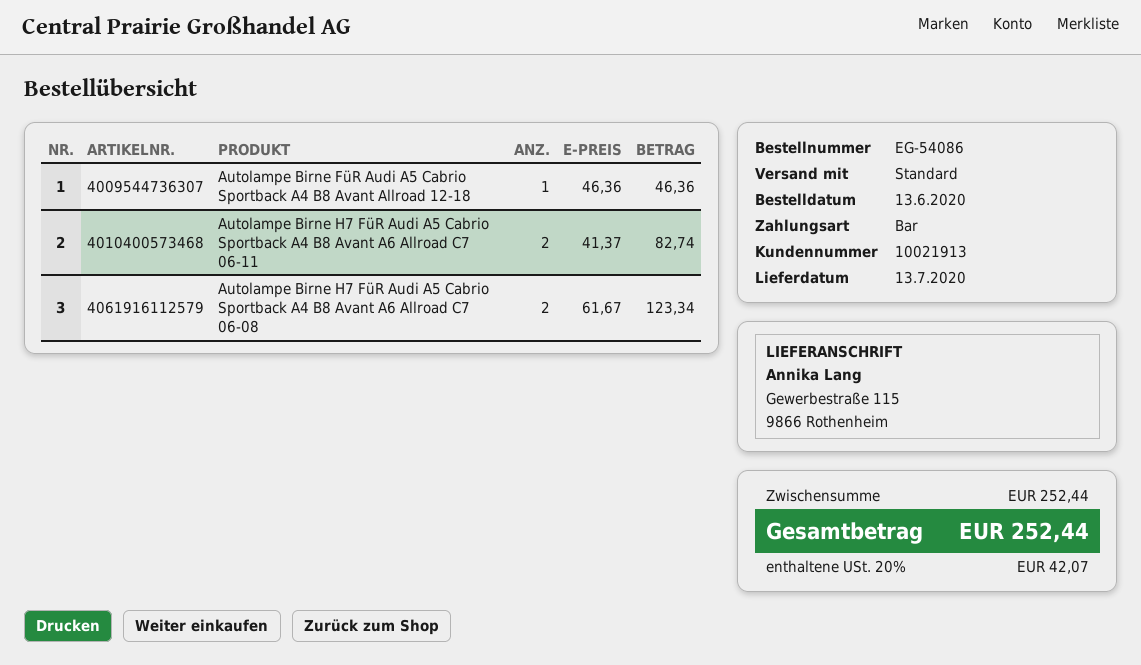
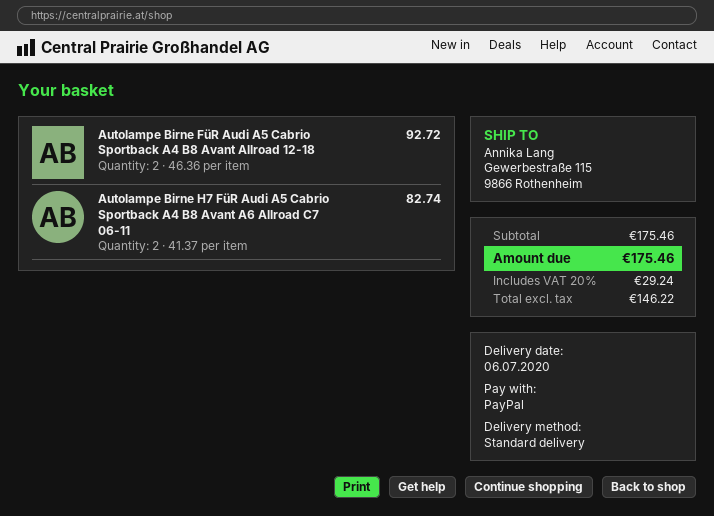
delivery date: 2020-07-13 -> 2020-07-06
payment method: cash -> PayPal
Autolampe Birne FüR Audi A5 Cabrio Sportback A4 B8 Avant Allroad 12-18: 1 x 46.36 = 46.36 -> 2 x 46.36 = 92.72
Autolampe Birne H7 FüR Audi A5 Cabrio Sportback A4 B8 Avant A6 Allroad C7 06-08: 2 x 61.67 = 123.34 -> none
subtotal: 252.44 -> 175.46
tax: 20% = 42.07 -> 20% = 29.24
total: 252.44 -> 175.46

